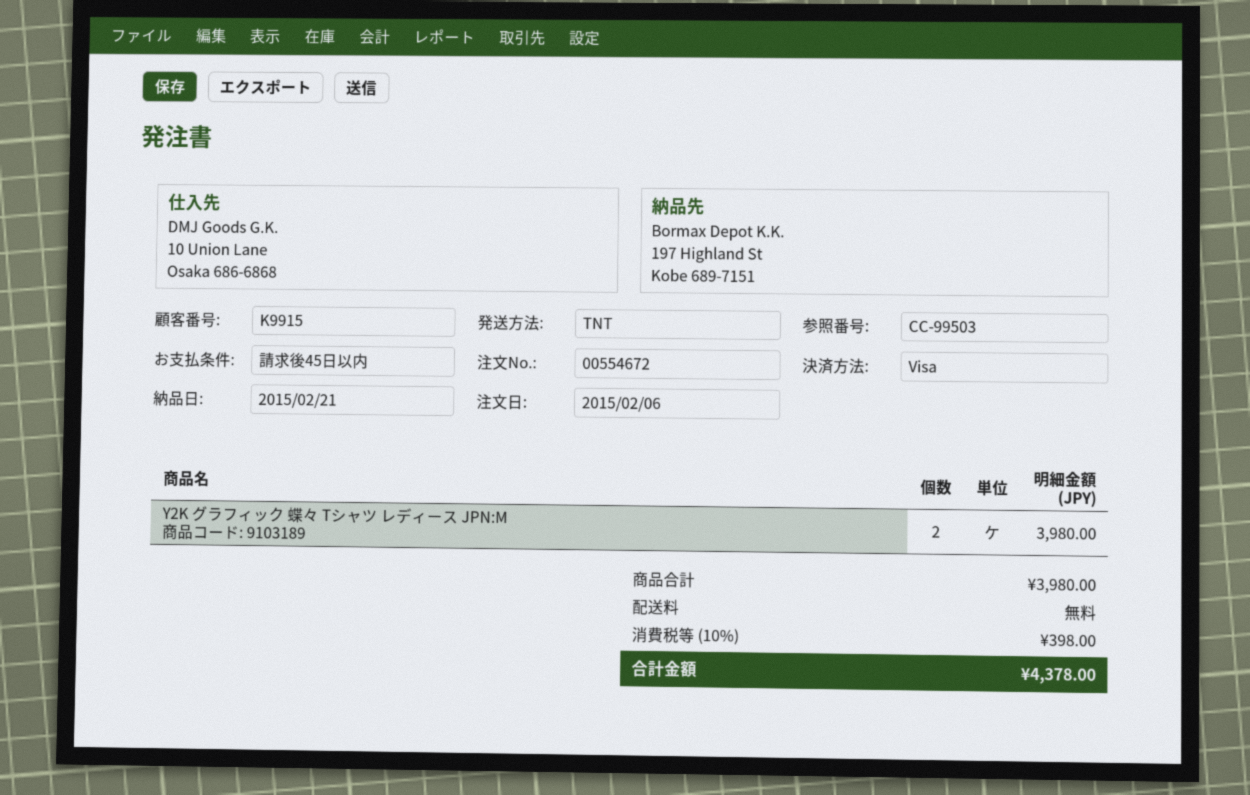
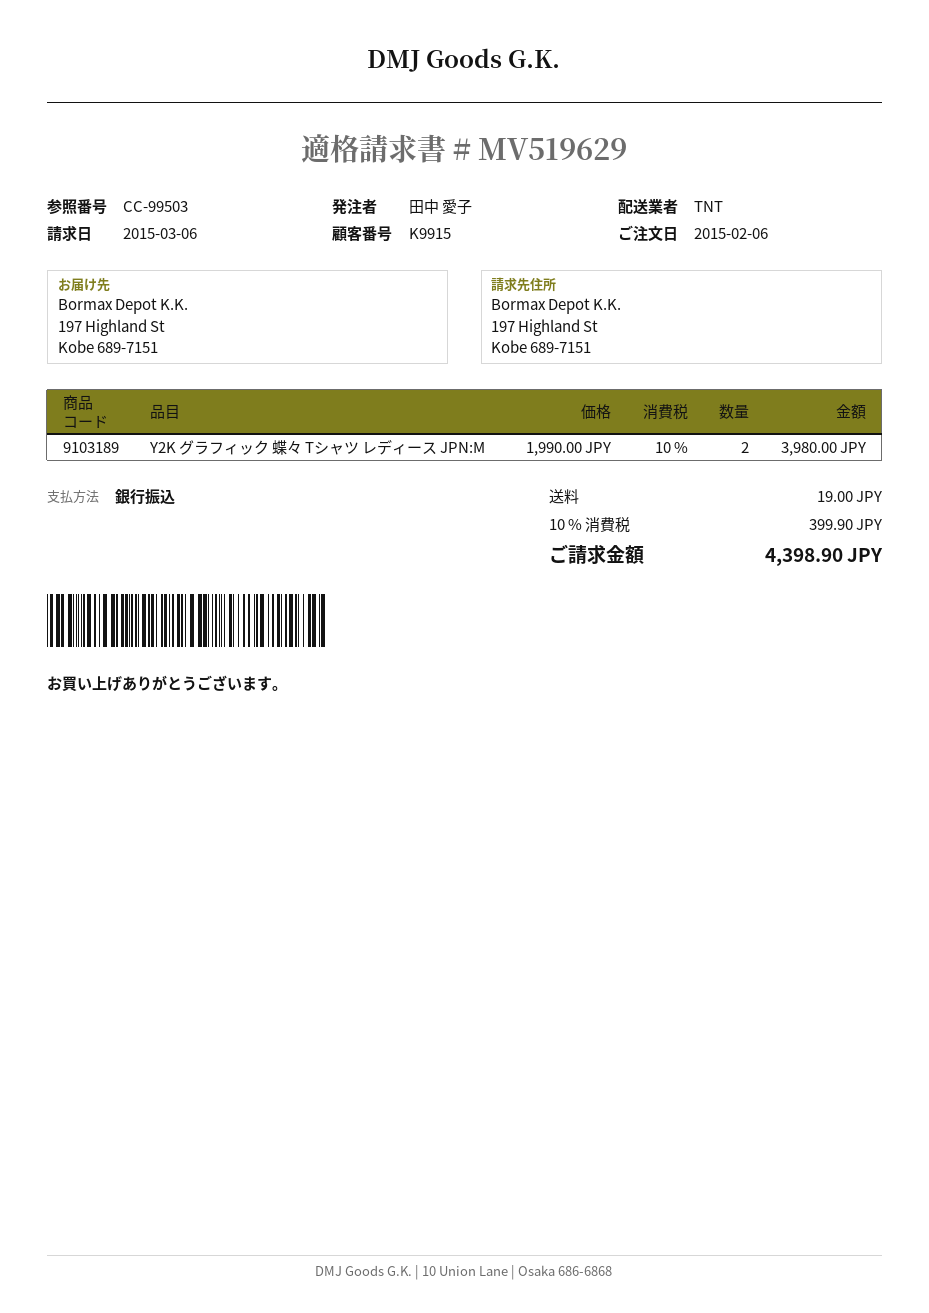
payment method: Visa -> bank transfer
shipping: 0.00 -> 19.00
tax: 10% = 398.00 -> 10% = 399.90
total: 4378.00 -> 4398.90

